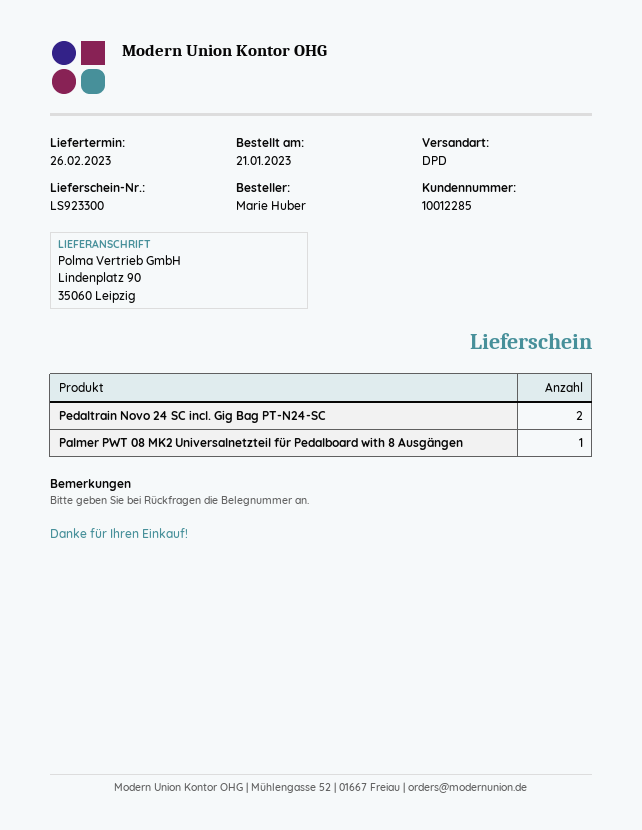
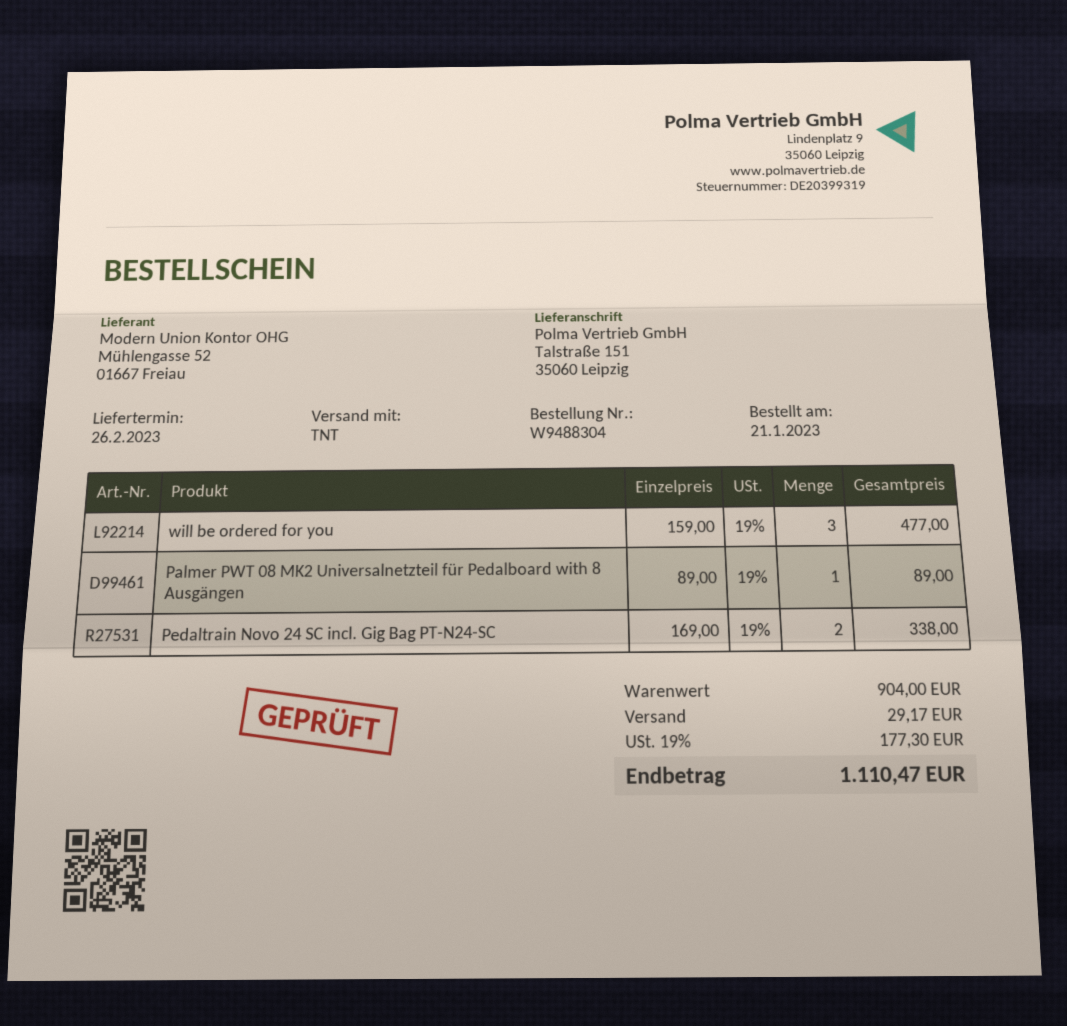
shipping method: DPD -> TNT
ship to: Lindenplatz 90, 35060 Leipzig -> Talstraße 151, 35060 Leipzig
will be ordered for you: none -> 3

